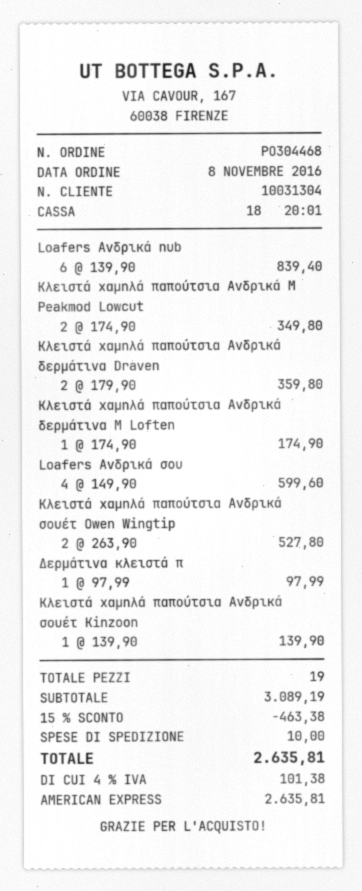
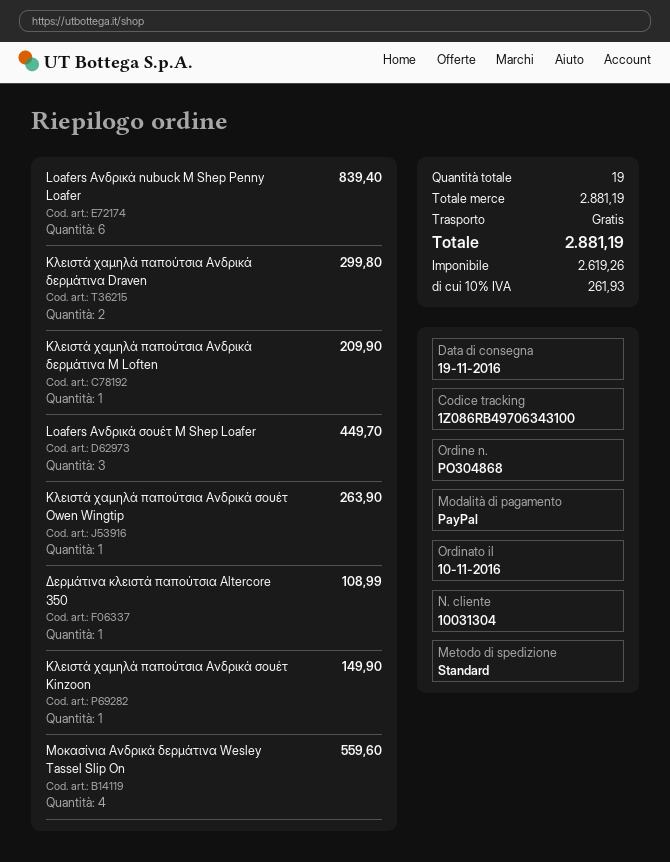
order number: PO304468 -> PO304868
order date: 2016-11-08 -> 2016-11-10
payment method: American Express -> PayPal
Κλειστά χαμηλά παπούτσια Ανδρικά M Peakmod Lowcut: 2 for 349.80 -> none
Κλειστά χαμηλά παπούτσια Ανδρικά δερμάτινα Draven: 2 for 359.80 -> 2 for 299.80
Κλειστά χαμηλά παπούτσια Ανδρικά δερμάτινα M Loften: 1 for 174.90 -> 1 for 209.90
Loafers Ανδρικά σου: 4 for 599.60 -> 3 for 449.70
Κλειστά χαμηλά παπούτσια Ανδρικά σουέτ Owen Wingtip: 2 for 527.80 -> 1 for 263.90
Δερμάτινα κλειστά π: 1 for 97.99 -> 1 for 108.99
Κλειστά χαμηλά παπούτσια Ανδρικά σουέτ Kinzoon: 1 for 139.90 -> 1 for 149.90
Μοκασίνια Ανδρικά δερμάτινα Wesley Tassel Slip On: none -> 4 for 559.60
subtotal: 3089.19 -> 2881.19
discount: 15% = 463.38 -> none
shipping: 10.00 -> 0.00
tax: 4% = 101.38 -> 10% = 261.93
total: 2635.81 -> 2881.19

